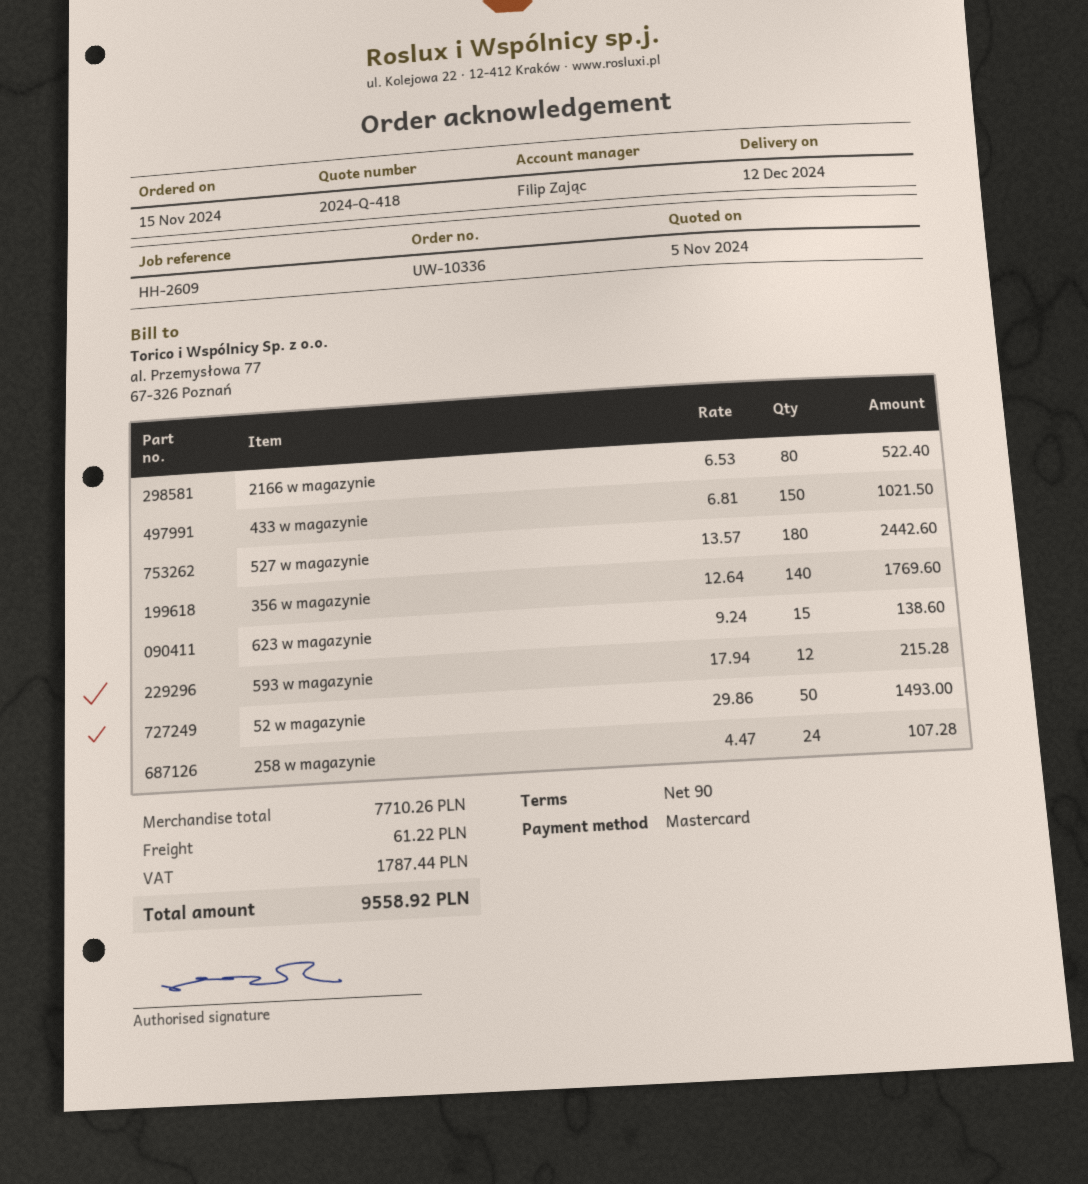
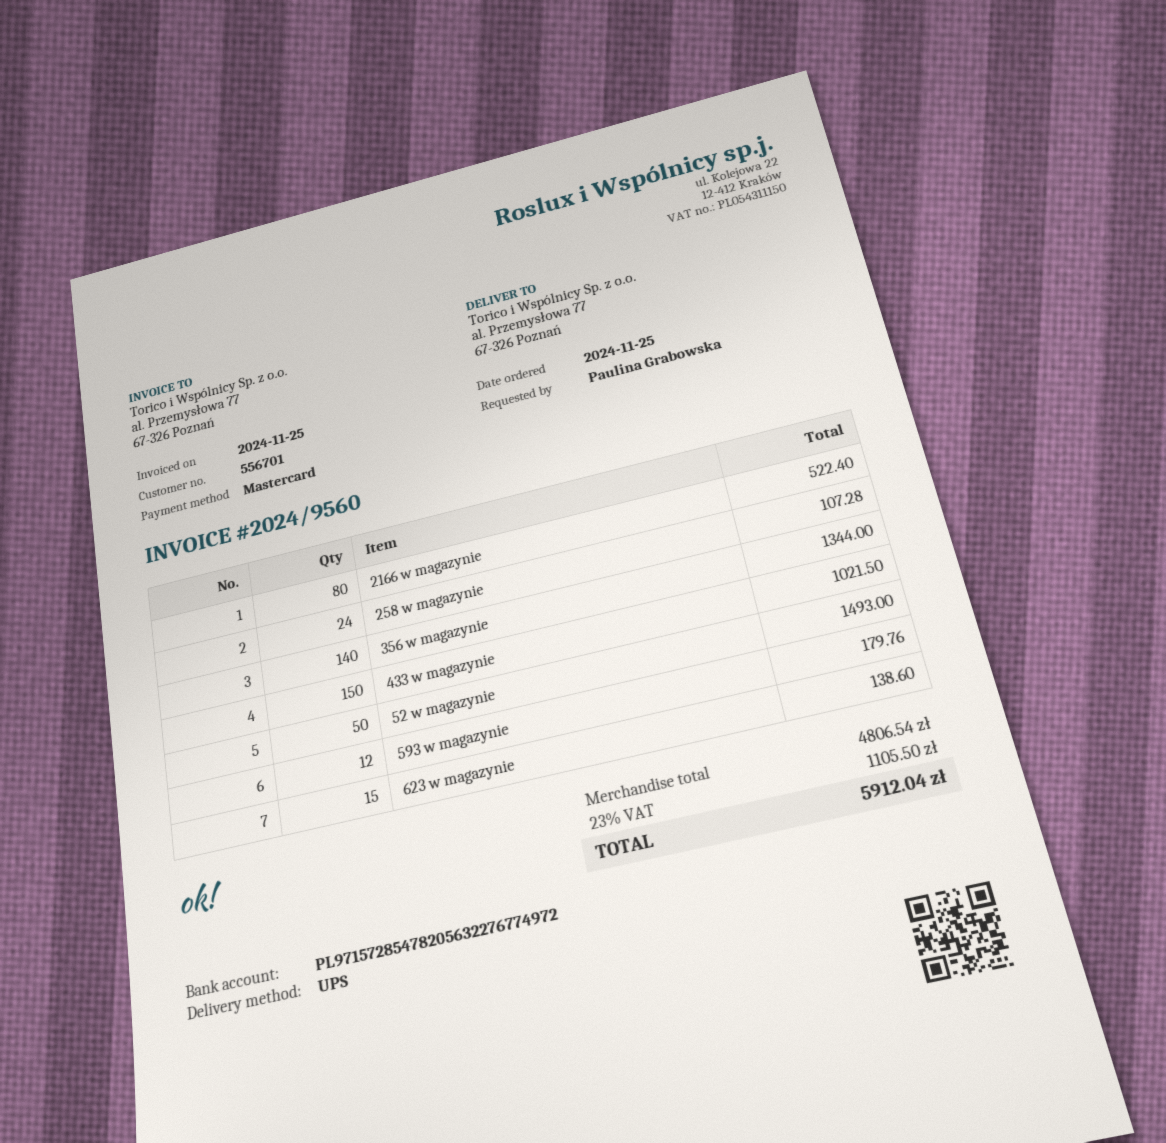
order date: 2024-11-15 -> 2024-11-25
527 w magazynie: 180 for 2442.60 -> none
356 w magazynie: 140 for 1769.60 -> 140 for 1344.00
593 w magazynie: 12 for 215.28 -> 12 for 179.76
subtotal: 7710.26 -> 4806.54
shipping: 61.22 -> none
tax: 1787.44 -> 1105.50
total: 9558.92 -> 5912.04

